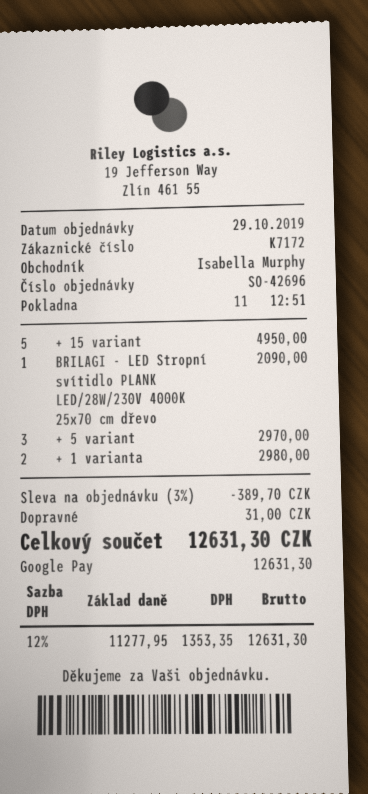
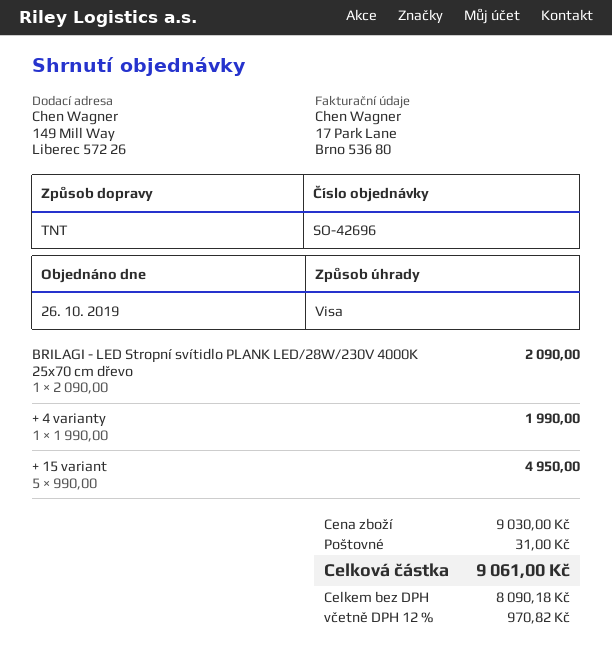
order date: 2019-10-29 -> 2019-10-26
payment method: Google Pay -> Visa
+ 5 variant: 3 for 2970.00 -> none
+ 1 varianta: 2 for 2980.00 -> none
+ 4 varianty: none -> 1 for 1990.00
discount: 3% = 389.70 -> none
net: 11277.95 -> 8090.18
tax: 12% = 1353.35 -> 12% = 970.82
total: 12631.30 -> 9061.00

